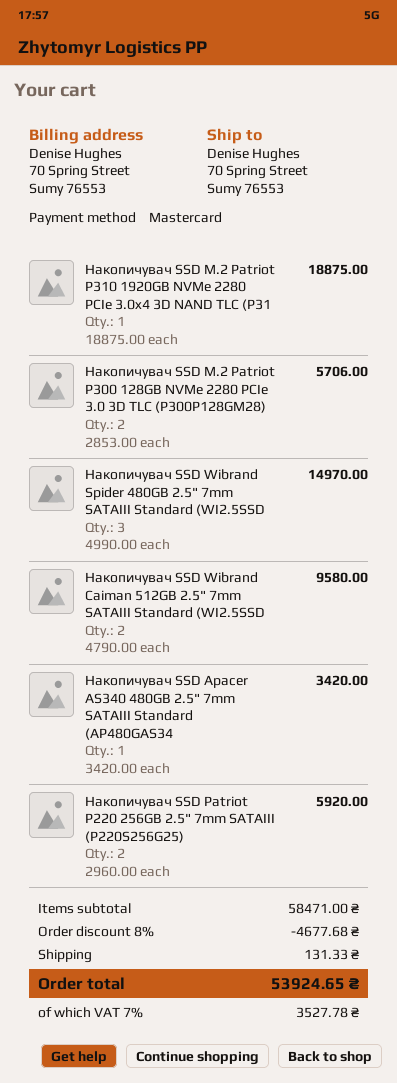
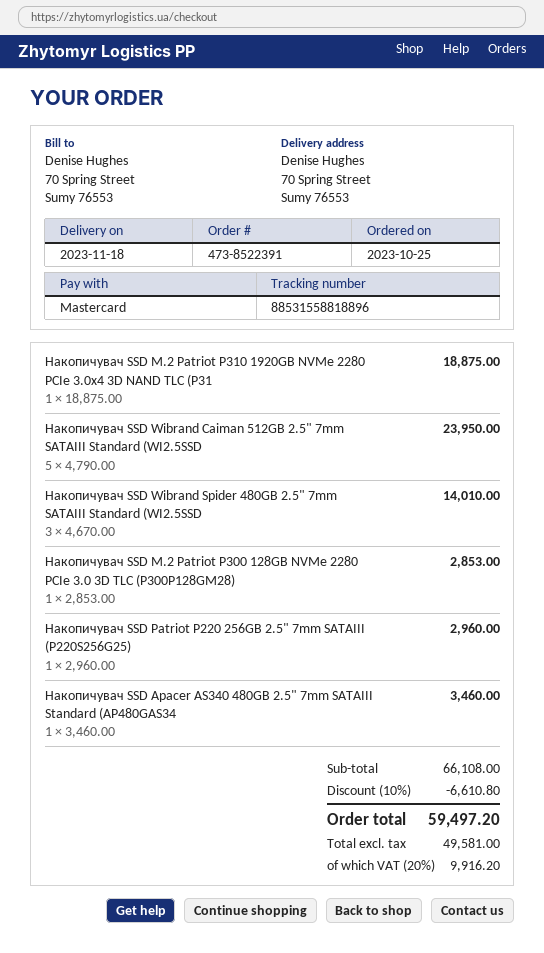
Накопичувач SSD M.2 Patriot P300 128GB NVMe 2280 PCIe 3.0 3D TLC (P300P128GM28): 2 x 2853.00 = 5706.00 -> 1 x 2853.00 = 2853.00
Накопичувач SSD Wibrand Spider 480GB 2.5" 7mm SATAIII Standard (WI2.5SSD: 3 x 4990.00 = 14970.00 -> 3 x 4670.00 = 14010.00
Накопичувач SSD Wibrand Caiman 512GB 2.5" 7mm SATAIII Standard (WI2.5SSD: 2 x 4790.00 = 9580.00 -> 5 x 4790.00 = 23950.00
Накопичувач SSD Apacer AS340 480GB 2.5" 7mm SATAIII Standard (AP480GAS34: 1 x 3420.00 = 3420.00 -> 1 x 3460.00 = 3460.00
Накопичувач SSD Patriot P220 256GB 2.5" 7mm SATAIII (P220S256G25): 2 x 2960.00 = 5920.00 -> 1 x 2960.00 = 2960.00
subtotal: 58471.00 -> 66108.00
discount: 8% = 4677.68 -> 10% = 6610.80
shipping: 131.33 -> none
tax: 7% = 3527.78 -> 20% = 9916.20
total: 53924.65 -> 59497.20

